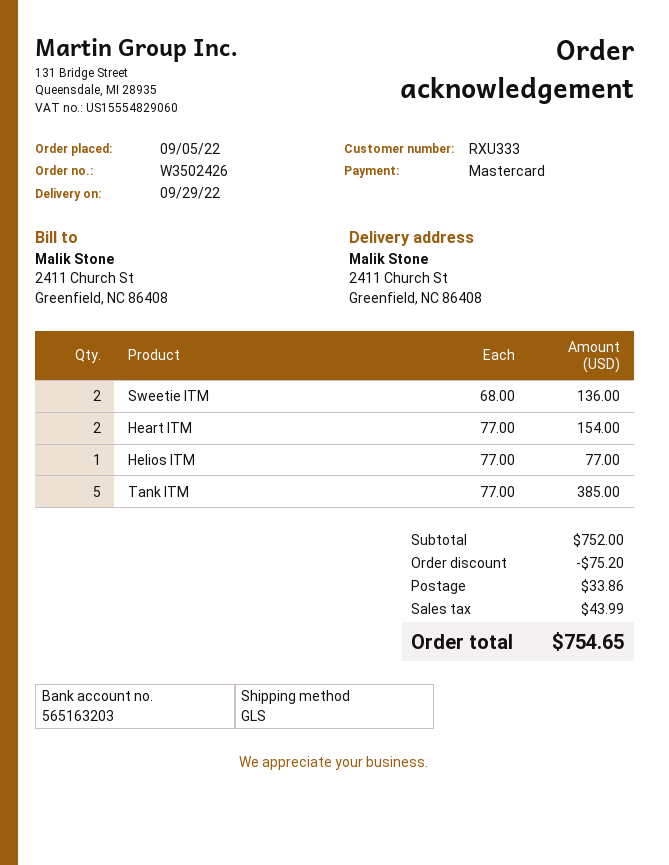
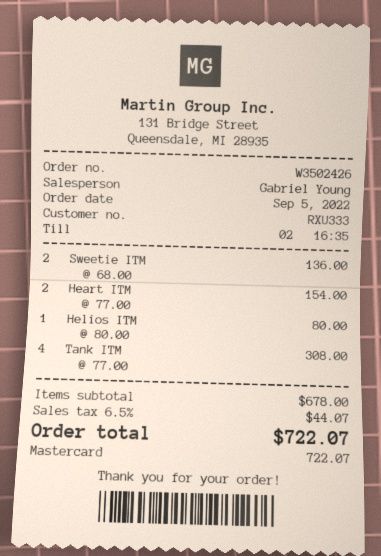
Helios ITM: 1 x 77.00 = 77.00 -> 1 x 80.00 = 80.00
Tank ITM: 5 x 77.00 = 385.00 -> 4 x 77.00 = 308.00
subtotal: 752.00 -> 678.00
discount: 75.20 -> none
shipping: 33.86 -> none
tax: 43.99 -> 44.07
total: 754.65 -> 722.07

